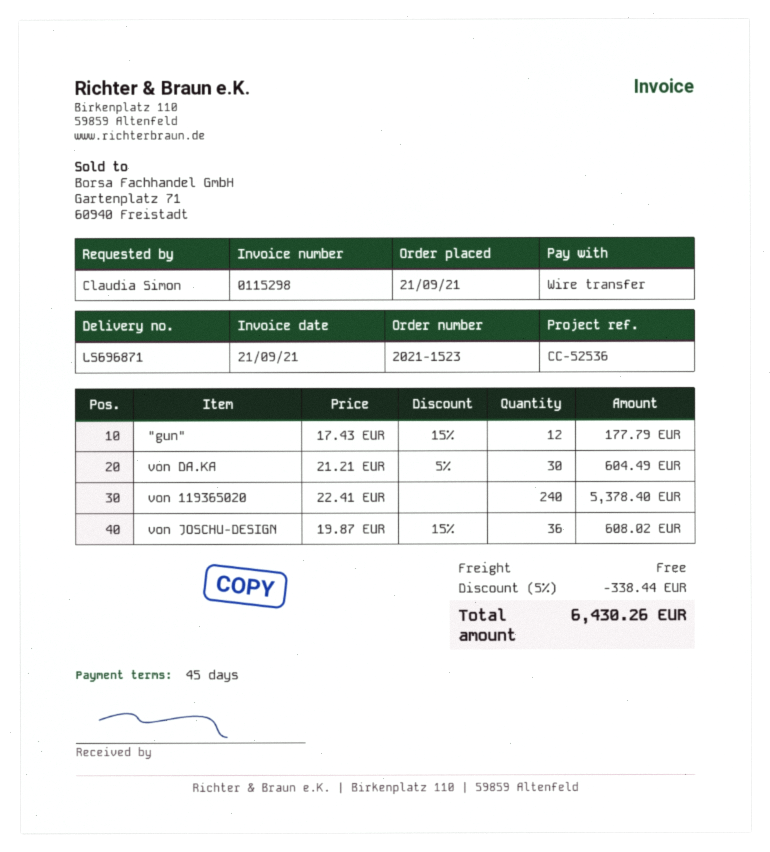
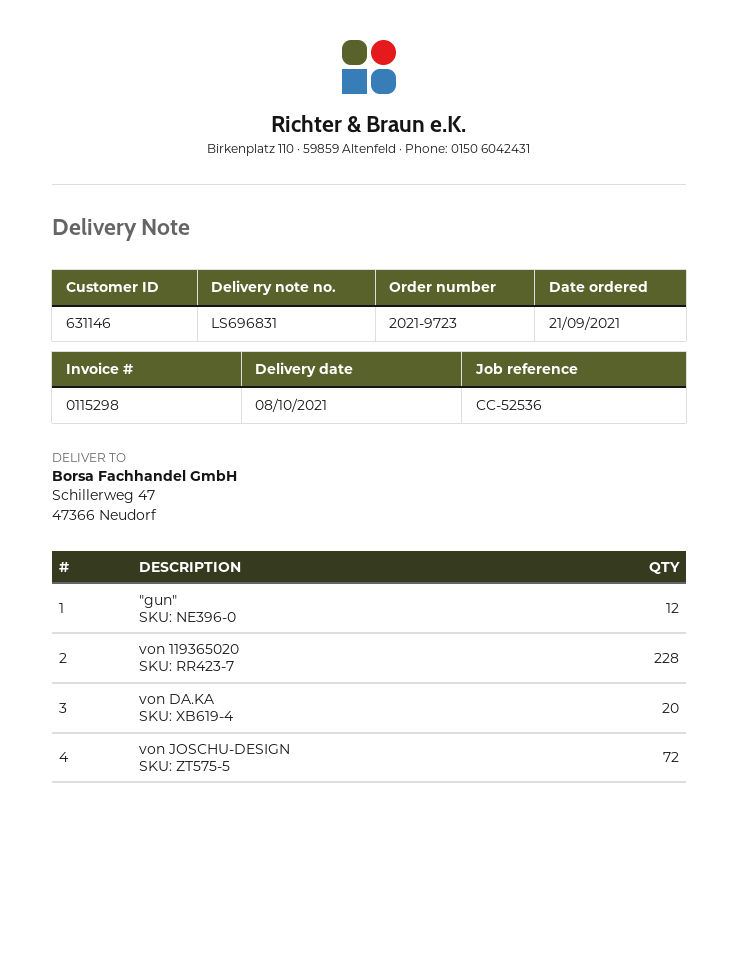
order number: 2021-1523 -> 2021-9723
delivery note number: LS696871 -> LS696831
von DA.KA: 30 -> 20
von 119365020: 240 -> 228
von JOSCHU-DESIGN: 36 -> 72

